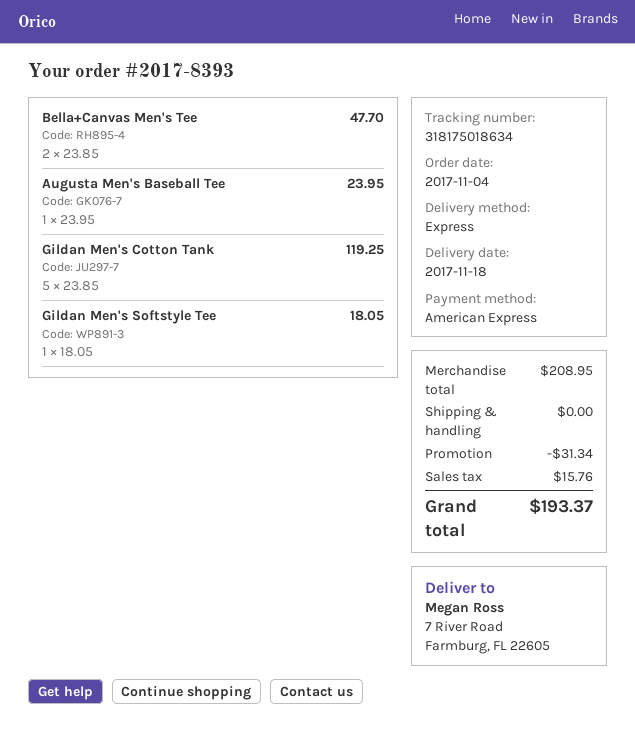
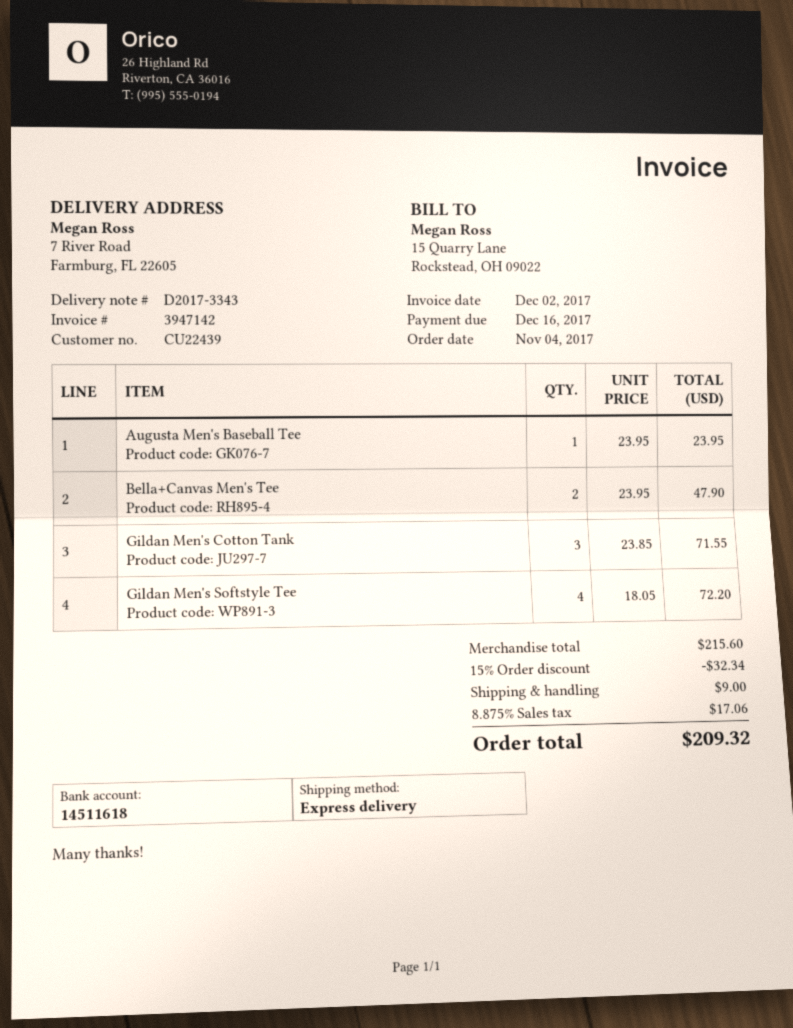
Bella+Canvas Men's Tee: 2 x 23.85 = 47.70 -> 2 x 23.95 = 47.90
Gildan Men's Cotton Tank: 5 x 23.85 = 119.25 -> 3 x 23.85 = 71.55
Gildan Men's Softstyle Tee: 1 x 18.05 = 18.05 -> 4 x 18.05 = 72.20
subtotal: 208.95 -> 215.60
discount: 31.34 -> 32.34
shipping: 0.00 -> 9.00
tax: 15.76 -> 17.06
total: 193.37 -> 209.32

